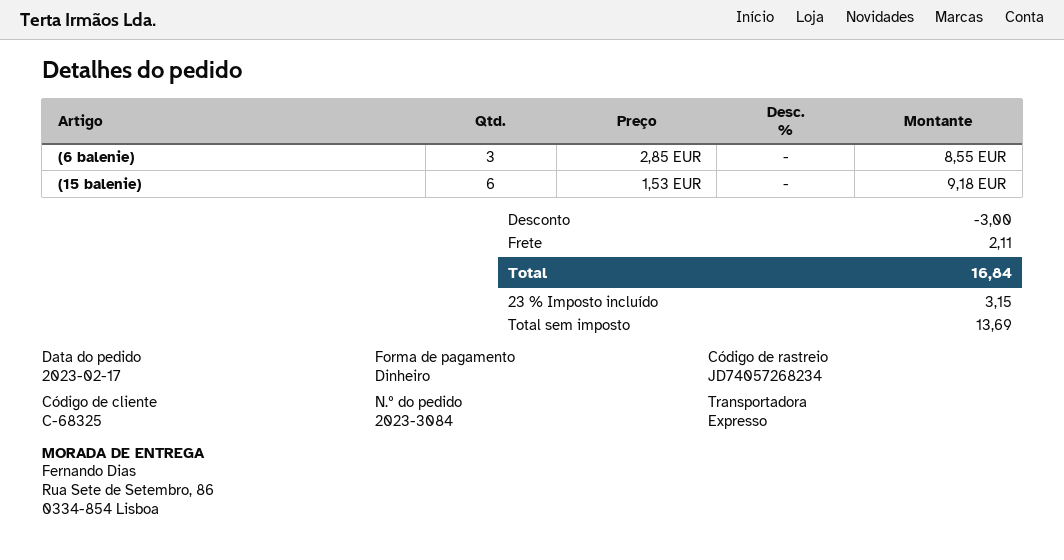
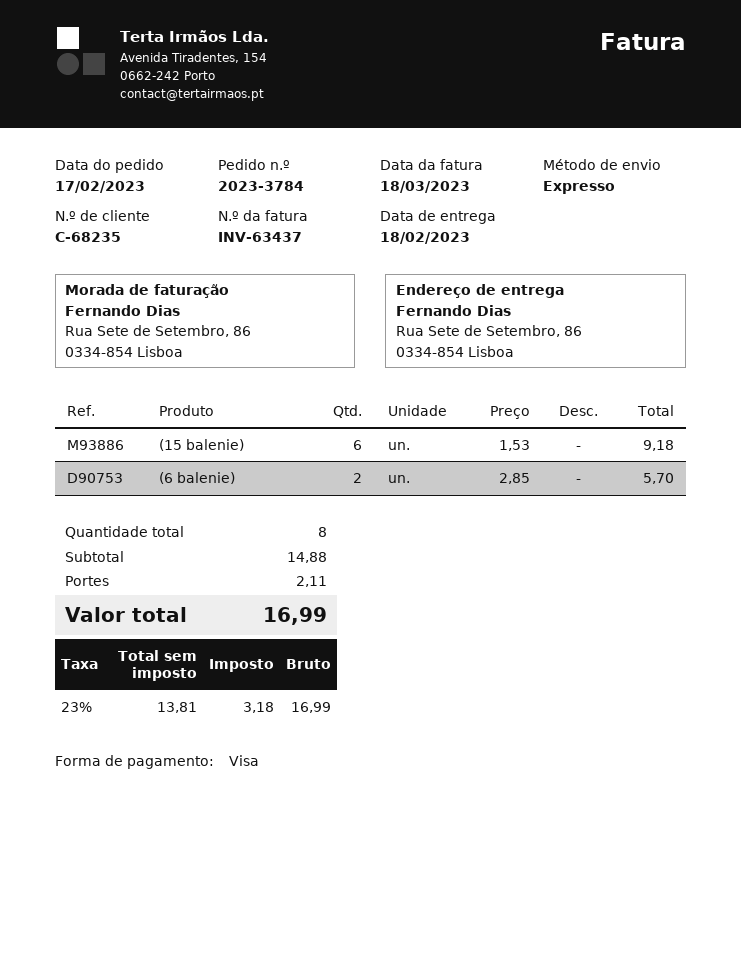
order number: 2023-3084 -> 2023-3784
customer number: C-68325 -> C-68235
payment method: cash -> Visa
(6 balenie): 3 x 2.85 = 8.55 -> 2 x 2.85 = 5.70
discount: 3.00 -> none
net: 13.69 -> 13.81
tax: 23% = 3.15 -> 23% = 3.18
total: 16.84 -> 16.99

